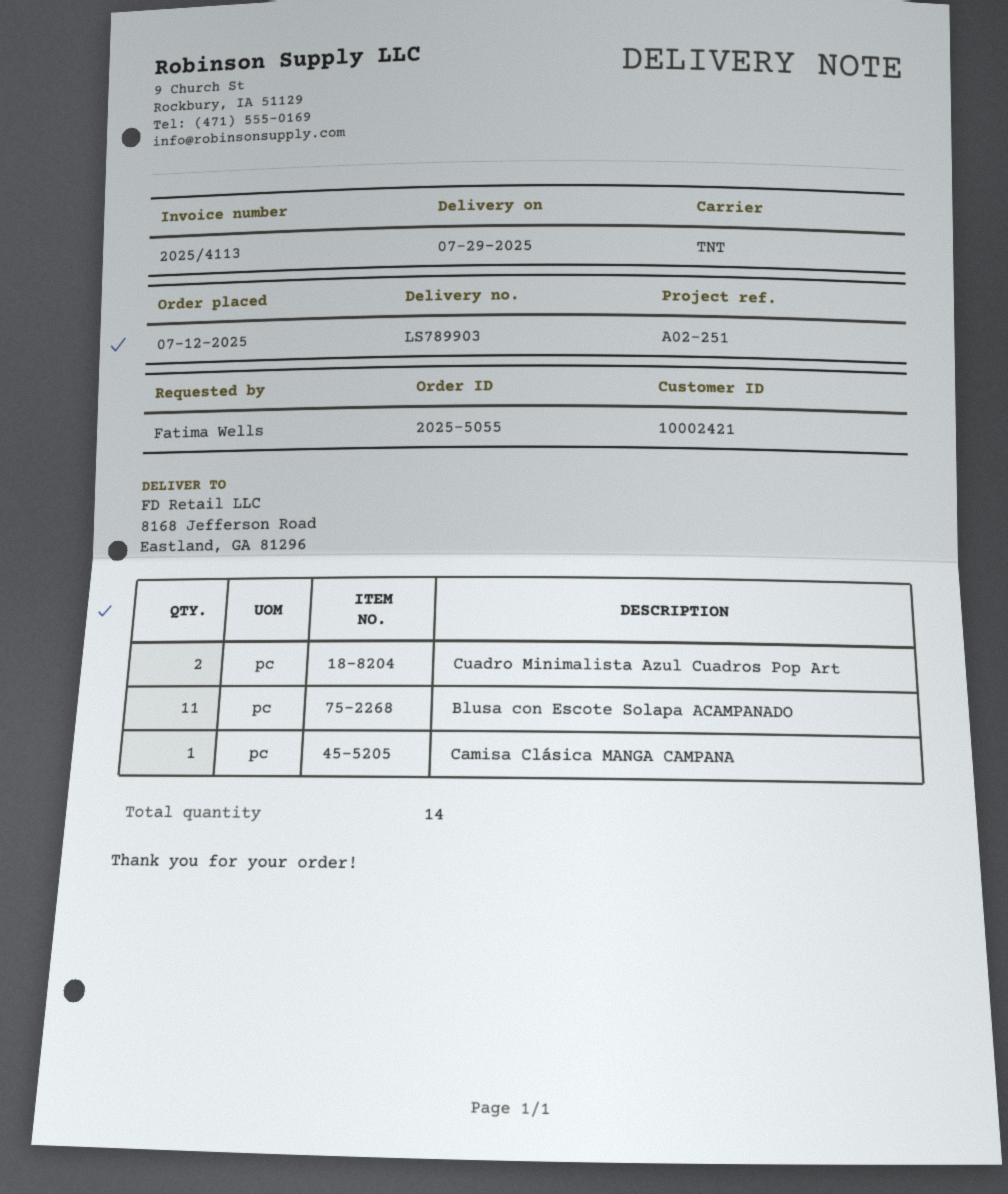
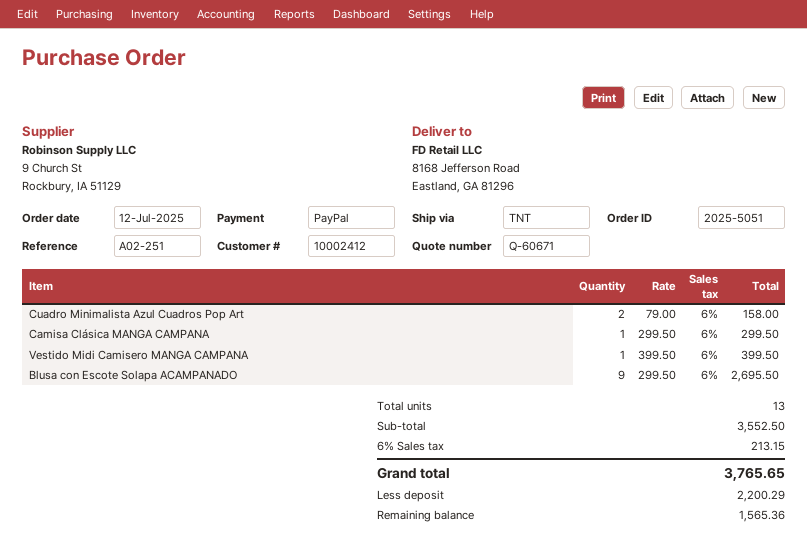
order number: 2025-5055 -> 2025-5051
customer number: 10002421 -> 10002412
Blusa con Escote Solapa ACAMPANADO: 11 -> 9
Vestido Midi Camisero MANGA CAMPANA: none -> 1
total quantity: 14 -> 13

